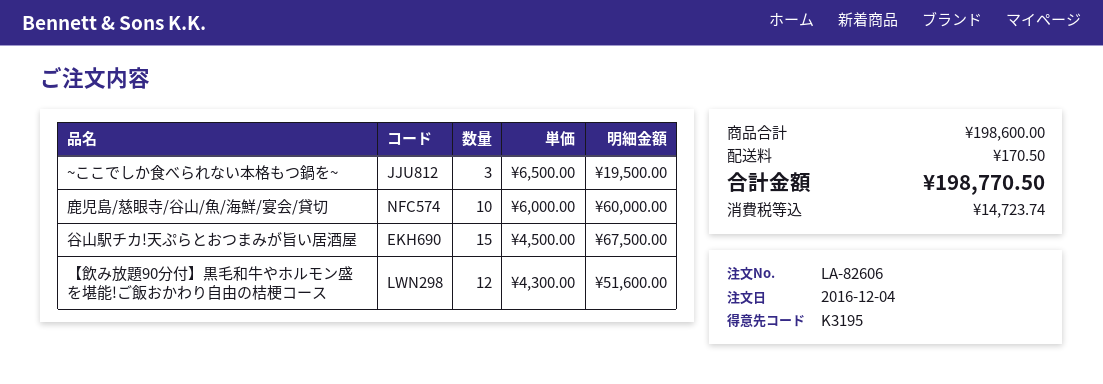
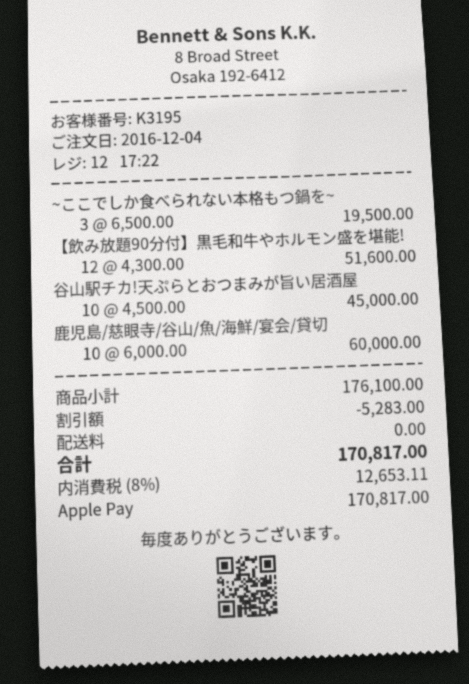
谷山駅チカ!天ぷらとおつまみが旨い居酒屋: 15 x 4500.00 = 67500.00 -> 10 x 4500.00 = 45000.00
subtotal: 198600.00 -> 176100.00
discount: none -> 5283.00
shipping: 170.50 -> 0.00
tax: 14723.74 -> 12653.11
total: 198770.50 -> 170817.00

